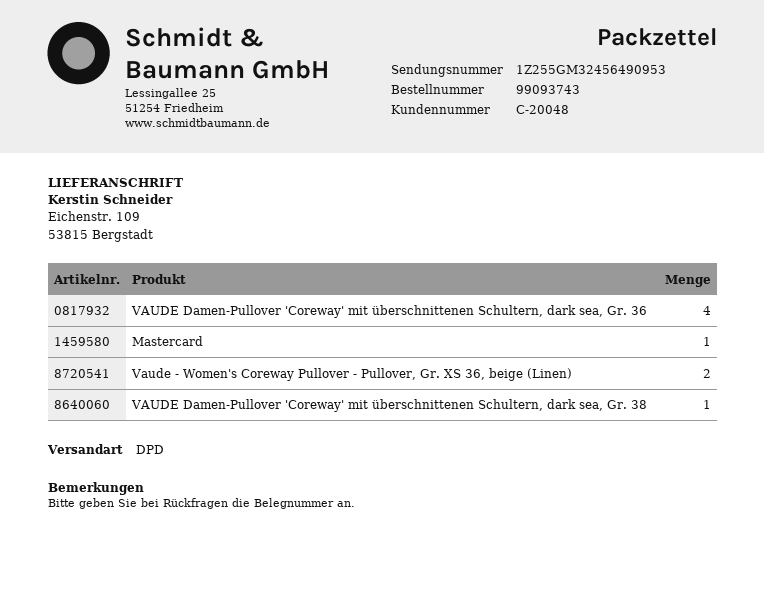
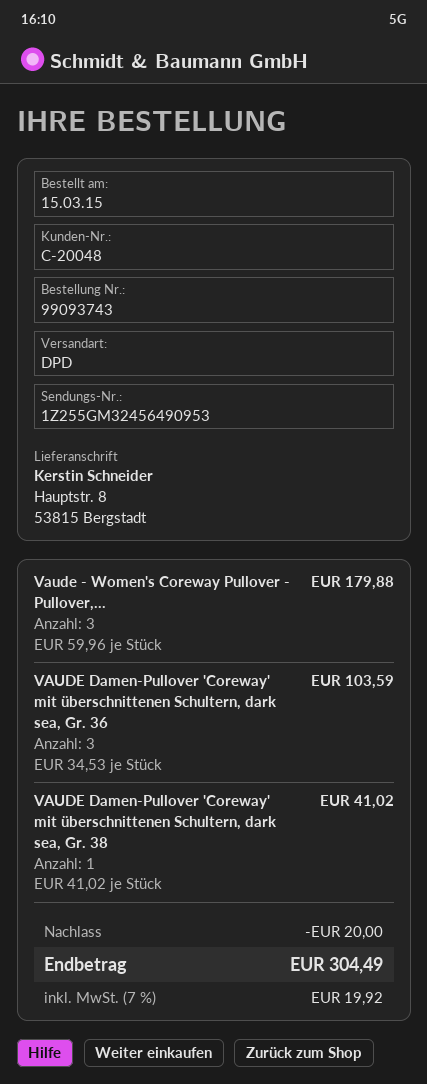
ship to: Eichenstr. 109, 53815 Bergstadt -> Hauptstr. 8, 53815 Bergstadt
VAUDE Damen-Pullover 'Coreway' mit überschnittenen Schultern, dark sea, Gr. 36: 4 -> 3
Mastercard: 1 -> none
Vaude - Women's Coreway Pullover - Pullover, Gr. XS 36, beige (Linen): 2 -> 3

